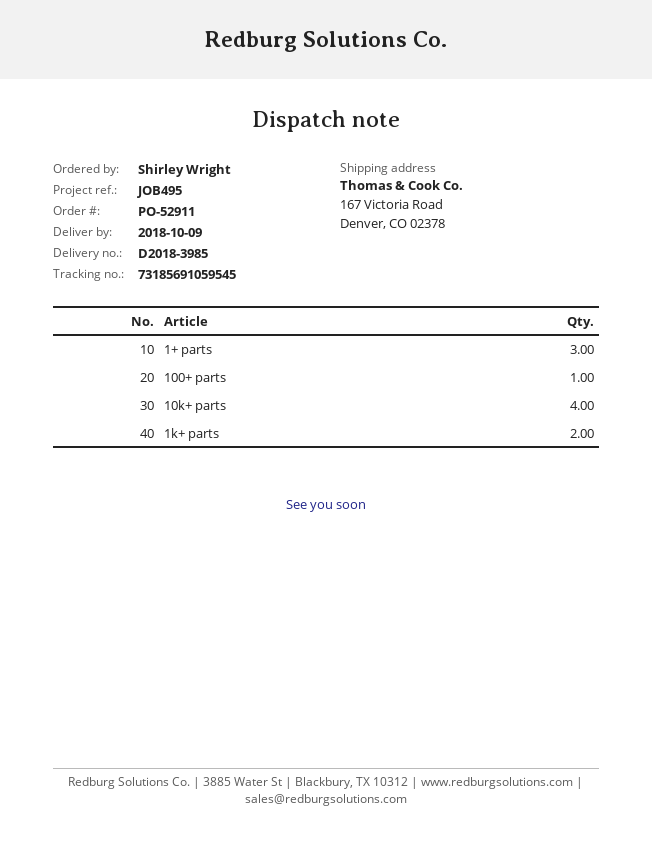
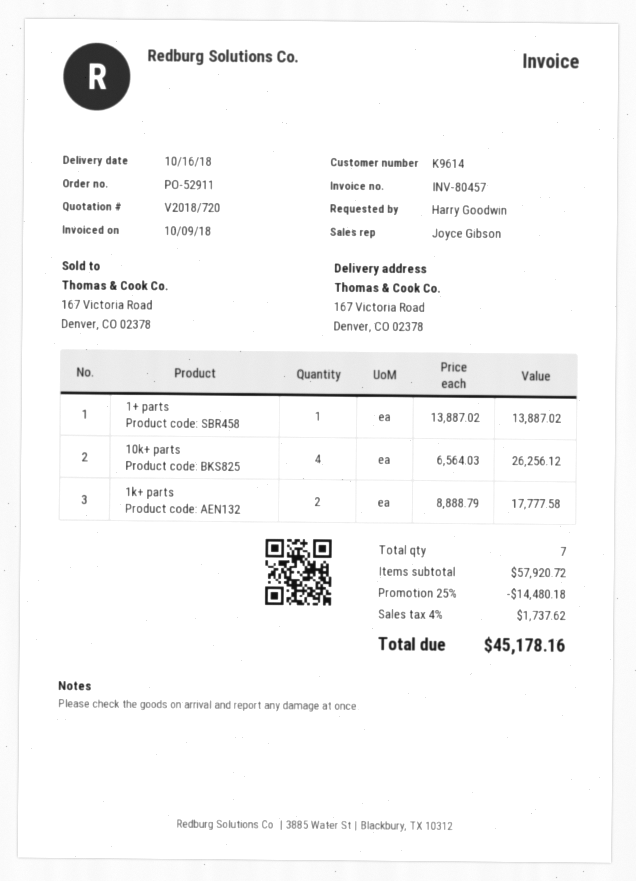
delivery date: 2018-10-09 -> 2018-10-16
ordered by: Shirley Wright -> Harry Goodwin
1+ parts: 3 -> 1
100+ parts: 1 -> none

